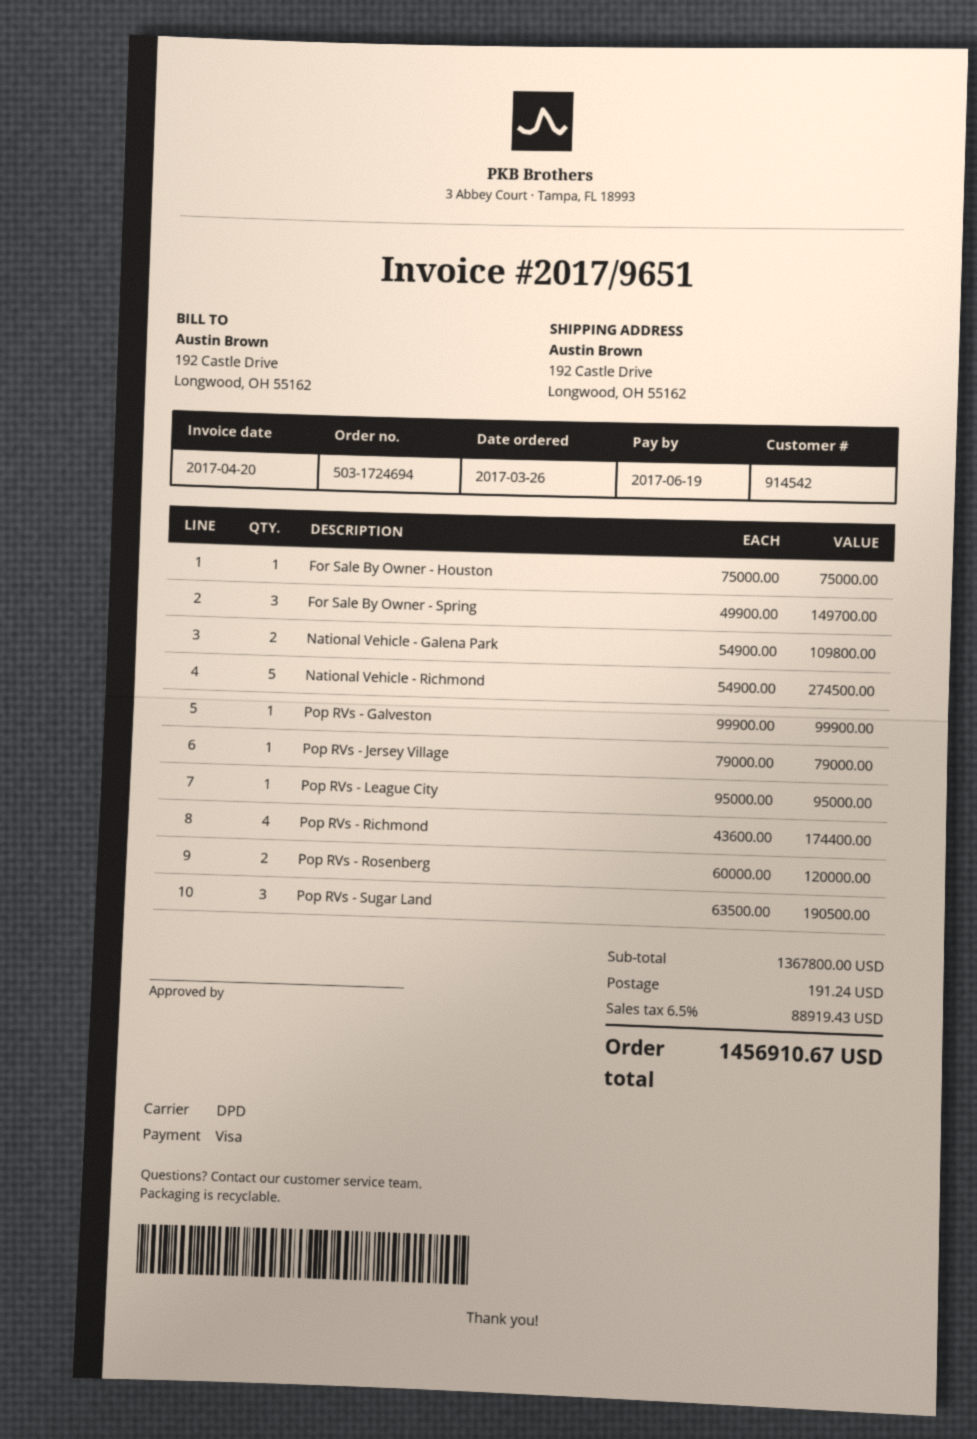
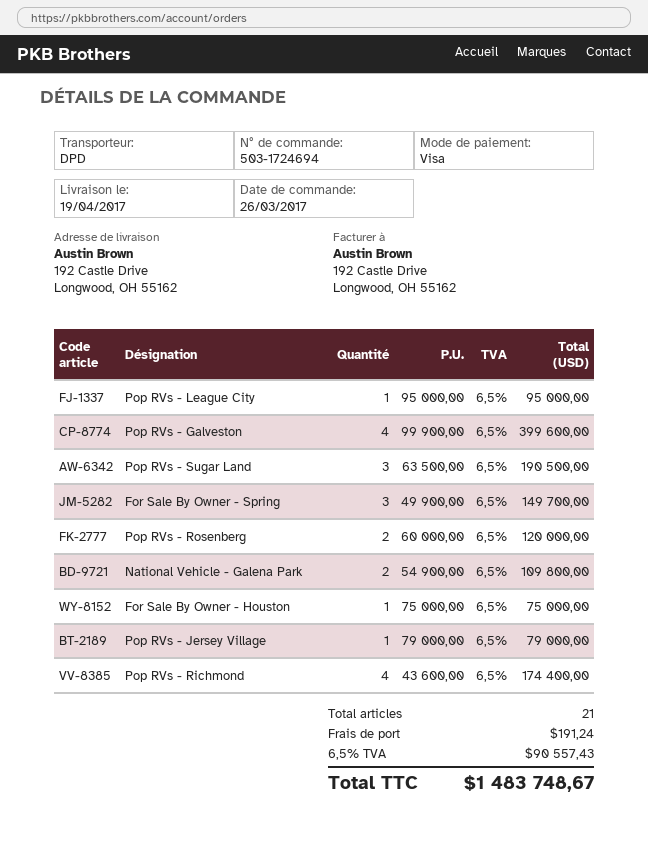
National Vehicle - Richmond: 5 x 54900.00 = 274500.00 -> none
Pop RVs - Galveston: 1 x 99900.00 = 99900.00 -> 4 x 99900.00 = 399600.00
tax: 6.5% = 88919.43 -> 6.5% = 90557.43
total: 1456910.67 -> 1483748.67

